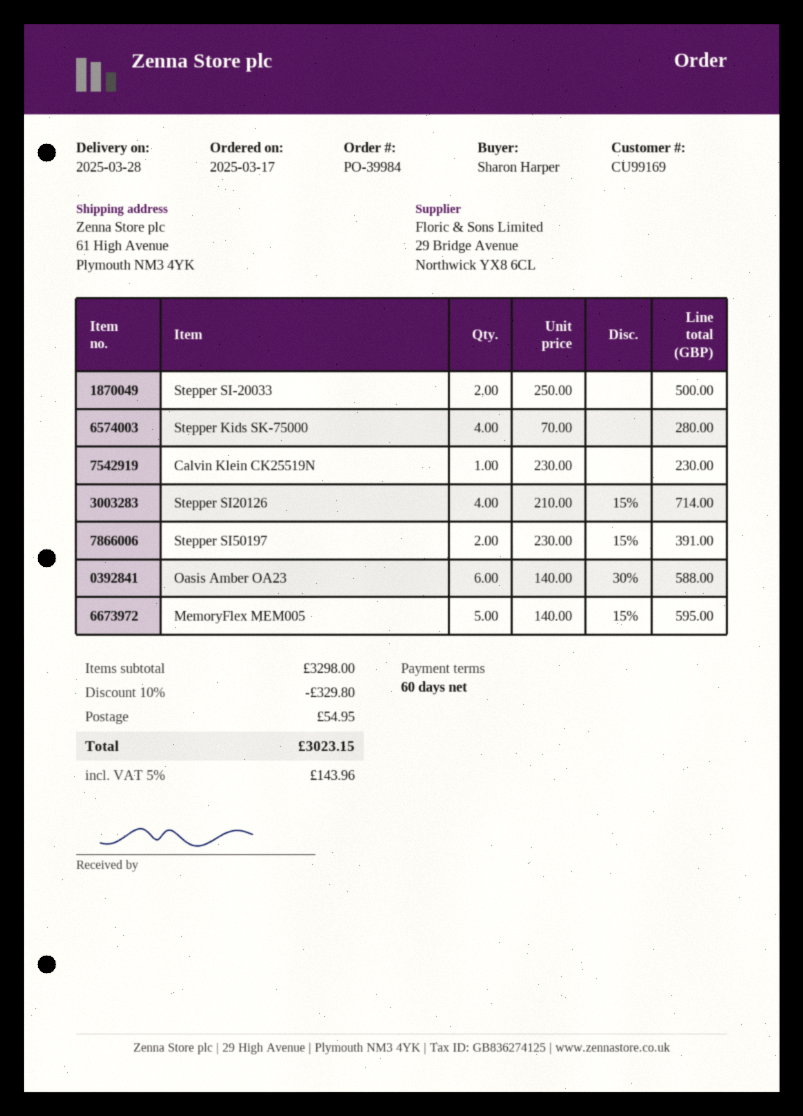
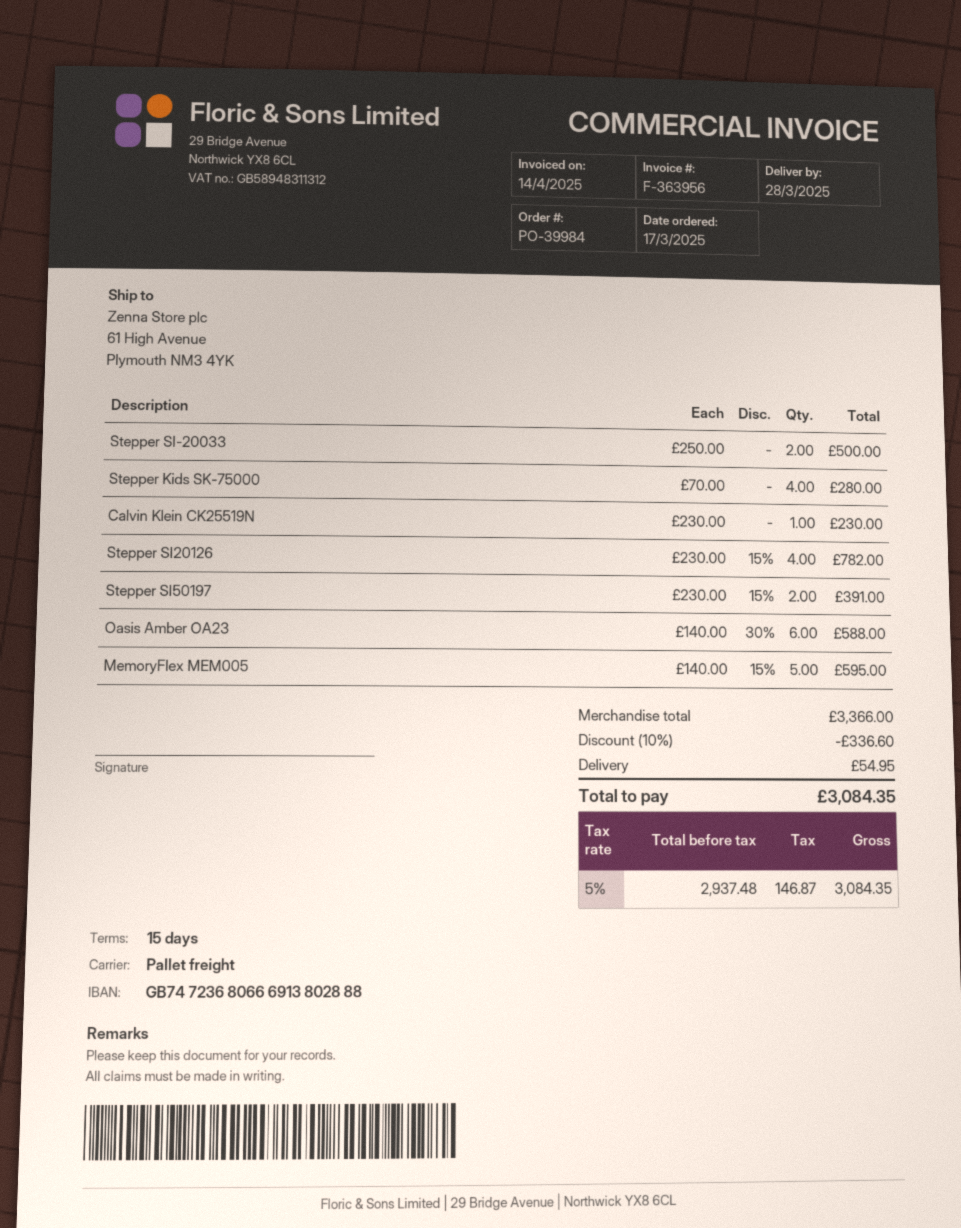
payment terms: 60 days -> 15 days
Stepper SI20126: 4 x 210.00 - 15% = 714.00 -> 4 x 230.00 - 15% = 782.00
subtotal: 3298.00 -> 3366.00
discount: 10% = 329.80 -> 10% = 336.60
tax: 5% = 143.96 -> 5% = 146.87
total: 3023.15 -> 3084.35

